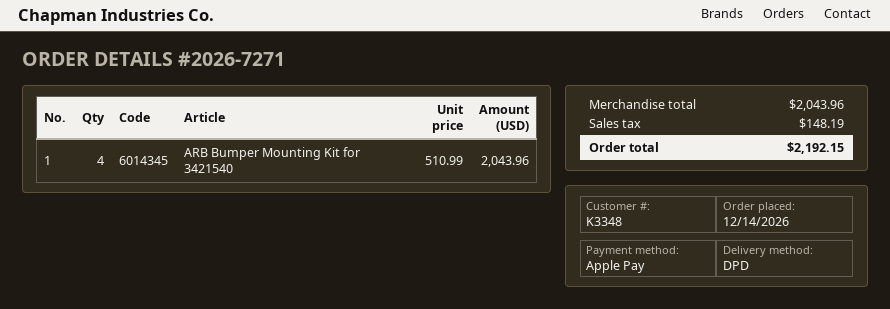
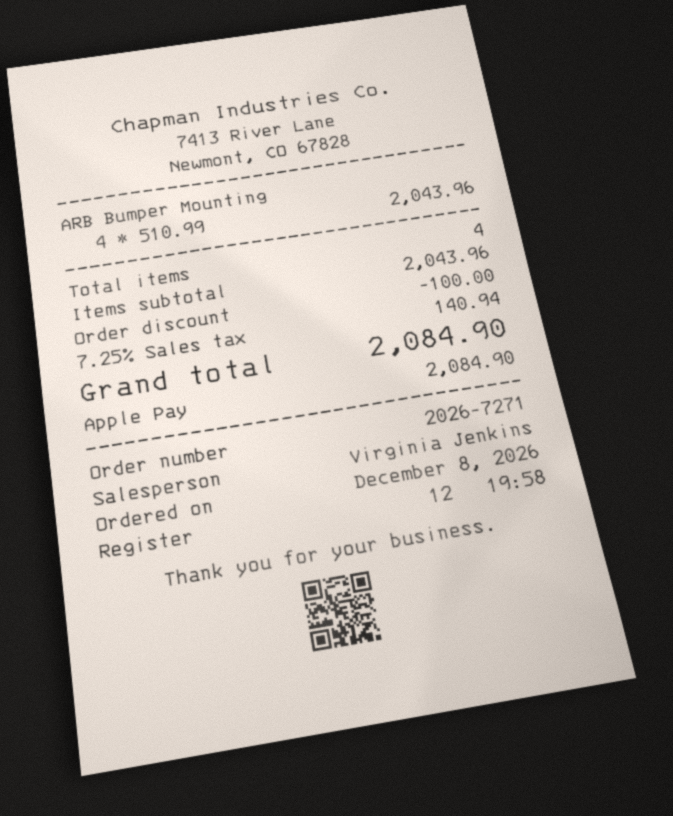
order date: 2026-12-14 -> 2026-12-08
discount: none -> 100.00
tax: 148.19 -> 140.94
total: 2192.15 -> 2084.90

